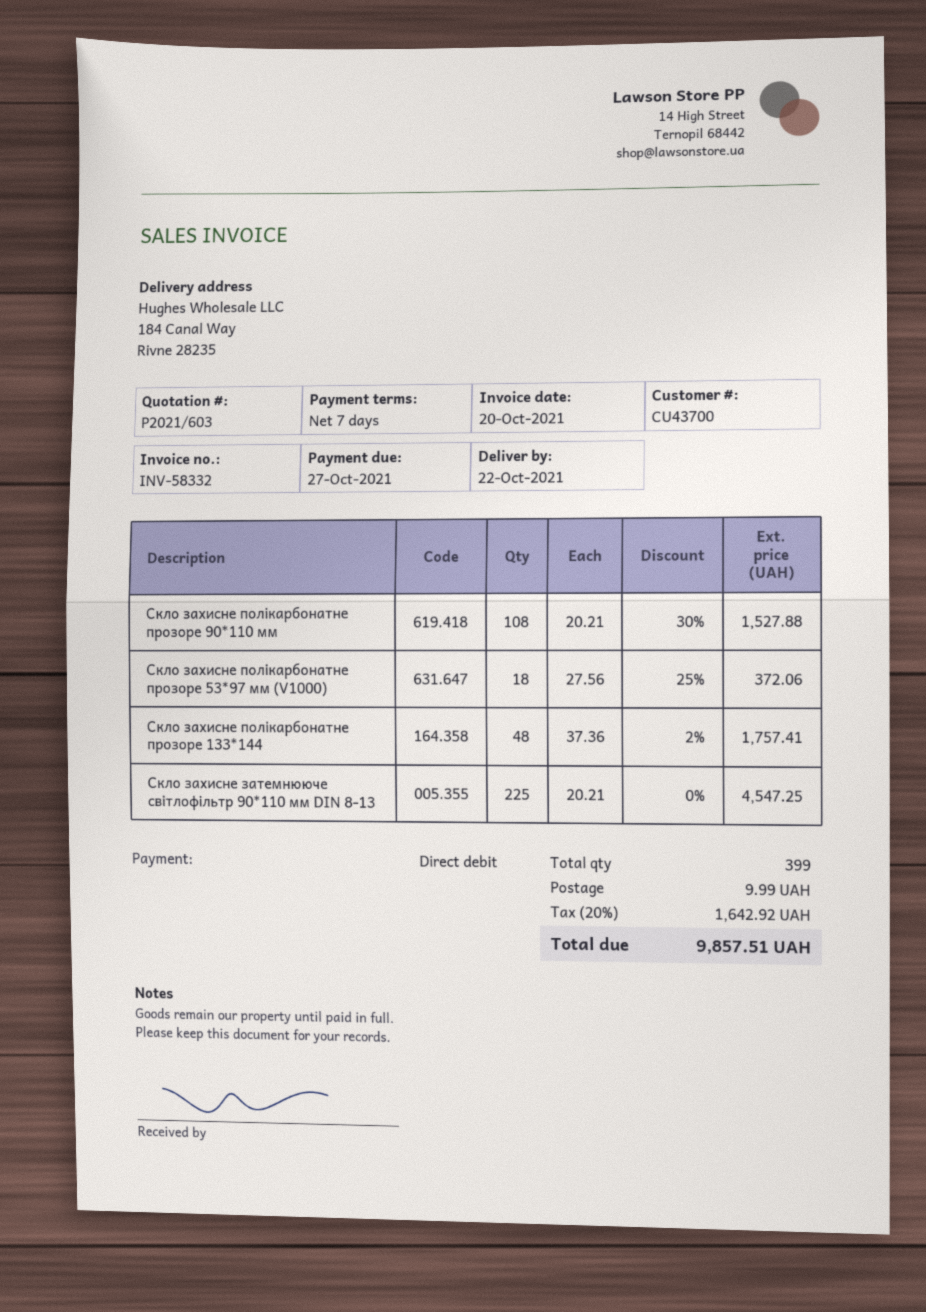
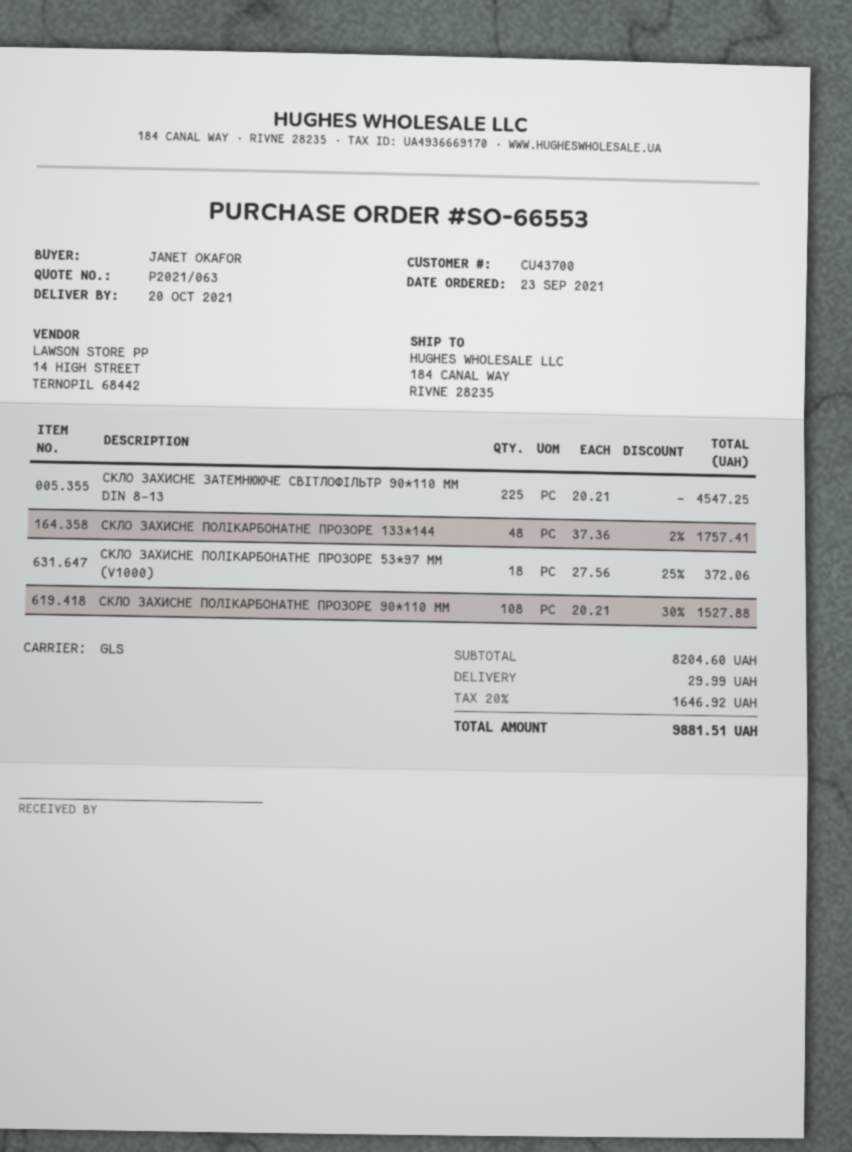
quote number: P2021/603 -> P2021/063
delivery date: 2021-10-22 -> 2021-10-20
shipping: 9.99 -> 29.99
tax: 20% = 1642.92 -> 20% = 1646.92
total: 9857.51 -> 9881.51

